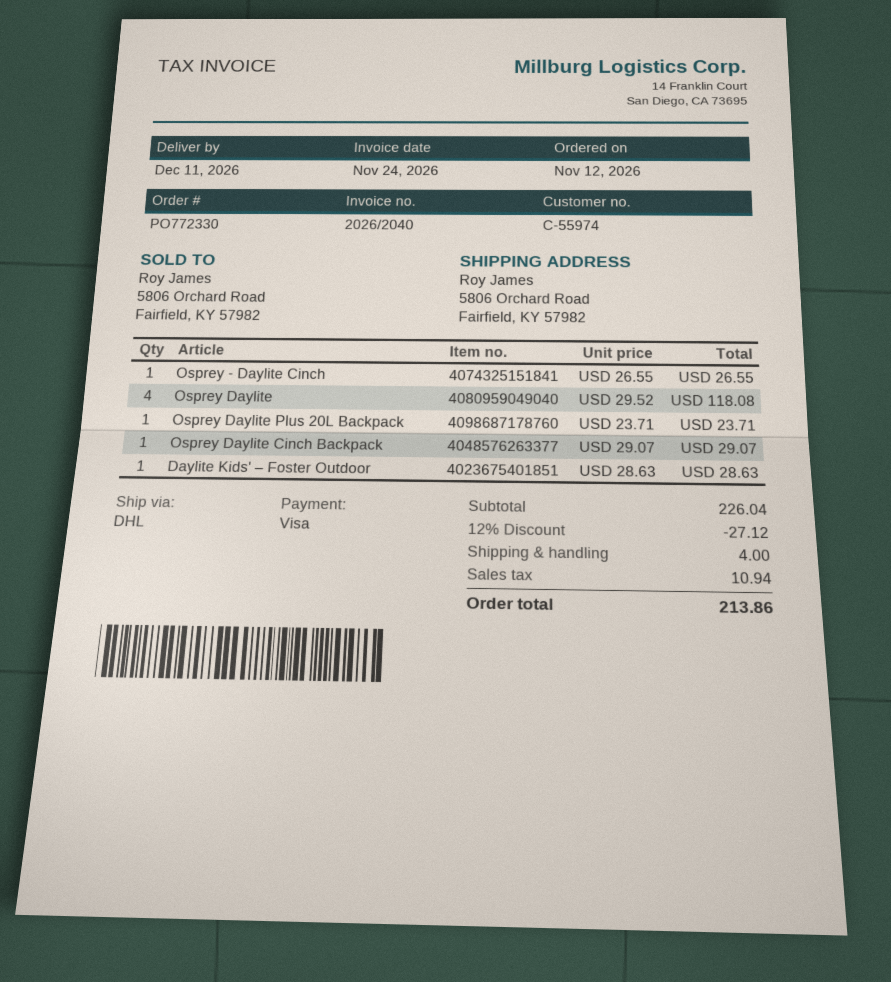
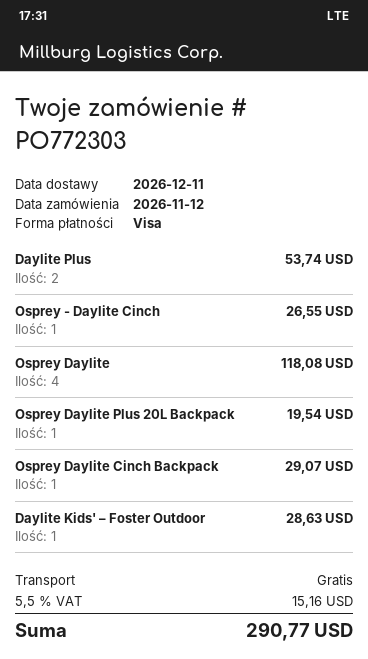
order number: PO772330 -> PO772303
Osprey Daylite Plus 20L Backpack: 1 for 23.71 -> 1 for 19.54
Daylite Plus: none -> 2 for 53.74
discount: 12% = 27.12 -> none
shipping: 4.00 -> 0.00
tax: 10.94 -> 15.16
total: 213.86 -> 290.77

